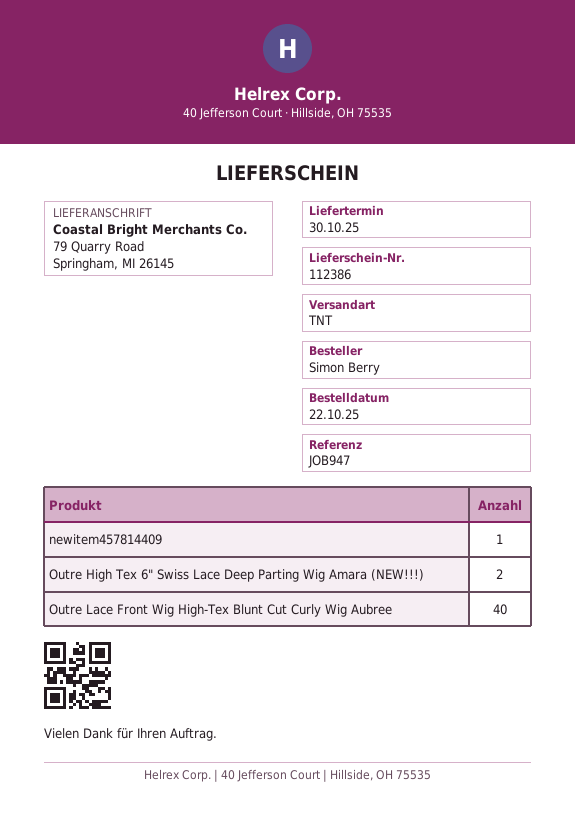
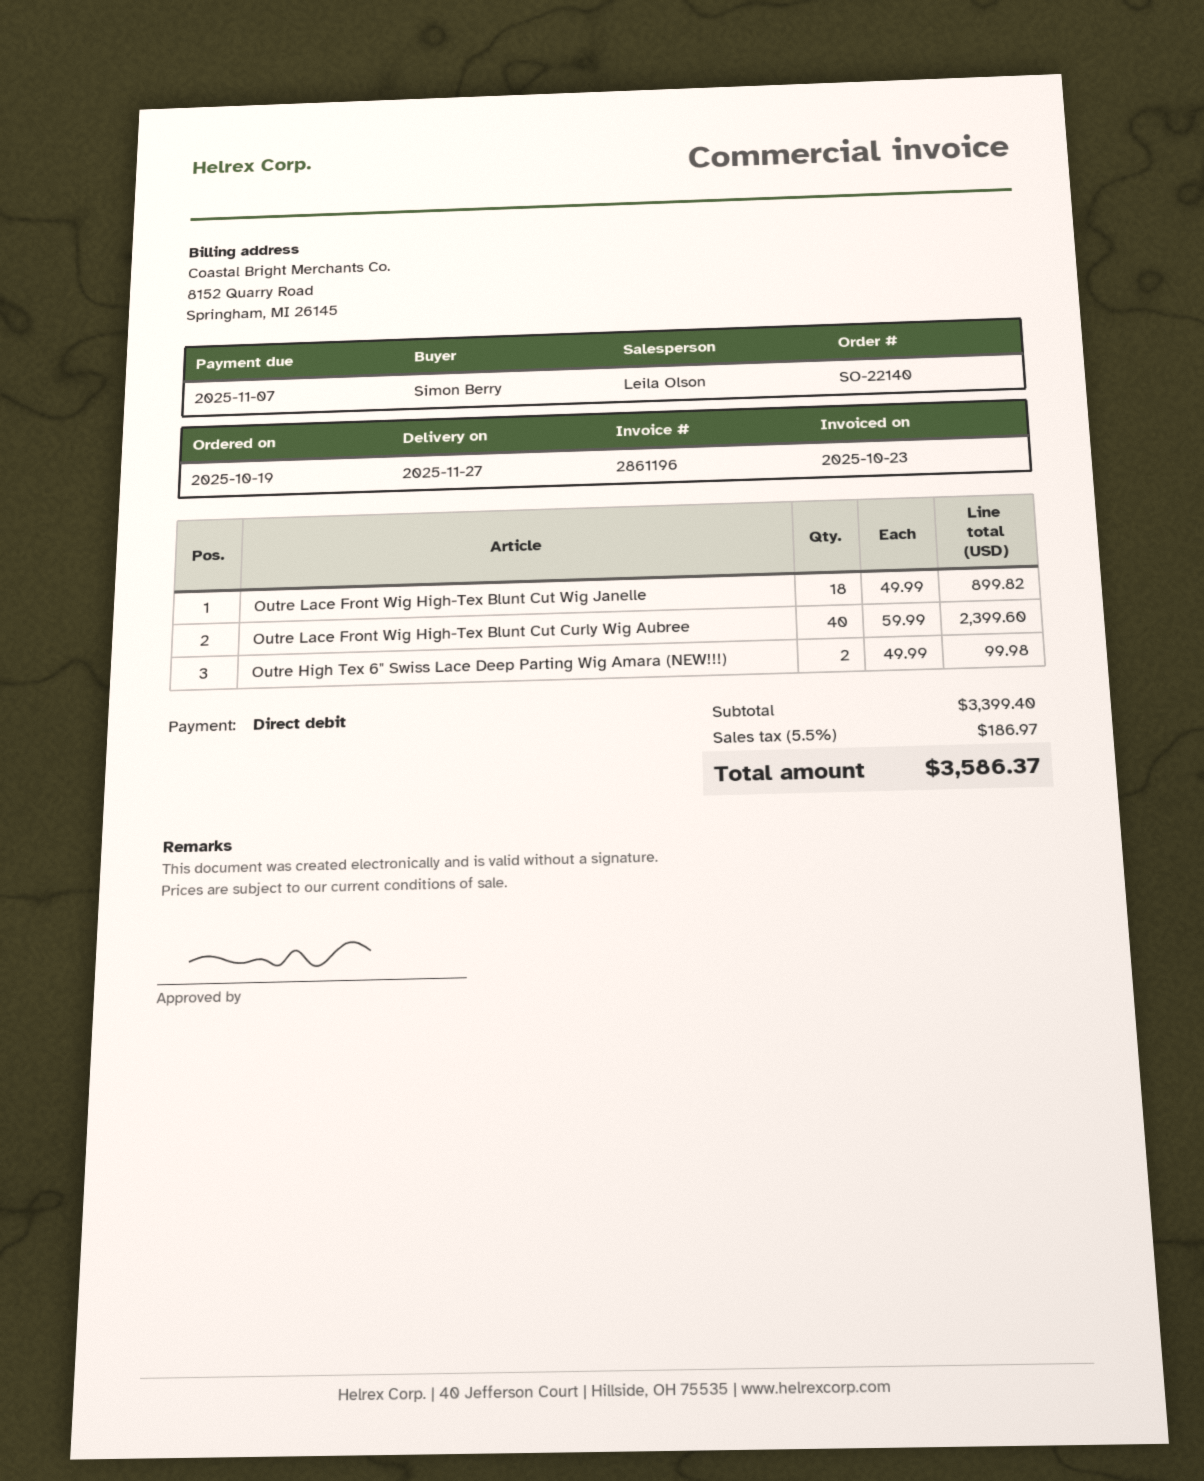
order date: 2025-10-22 -> 2025-10-19
delivery date: 2025-10-30 -> 2025-11-27
newitem457814409: 1 -> none
Outre Lace Front Wig High-Tex Blunt Cut Wig Janelle: none -> 18

